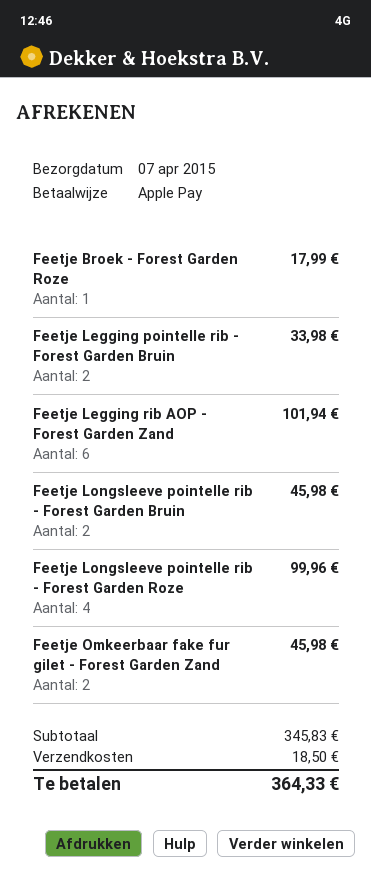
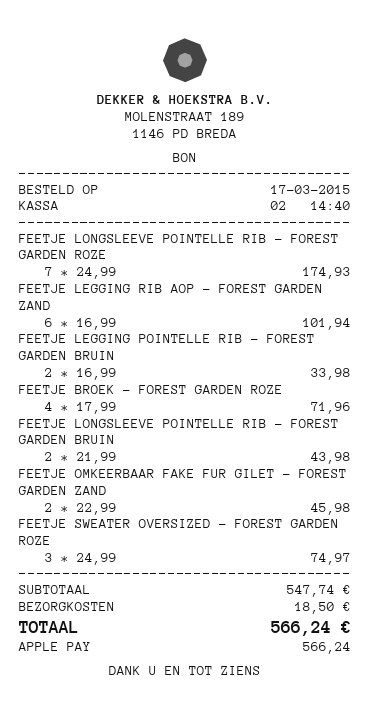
Feetje Broek - Forest Garden Roze: 1 for 17.99 -> 4 for 71.96
Feetje Longsleeve pointelle rib - Forest Garden Bruin: 2 for 45.98 -> 2 for 43.98
Feetje Longsleeve pointelle rib - Forest Garden Roze: 4 for 99.96 -> 7 for 174.93
FEETJE SWEATER OVERSIZED - FOREST GARDEN ROZE: none -> 3 for 74.97
subtotal: 345.83 -> 547.74
total: 364.33 -> 566.24

